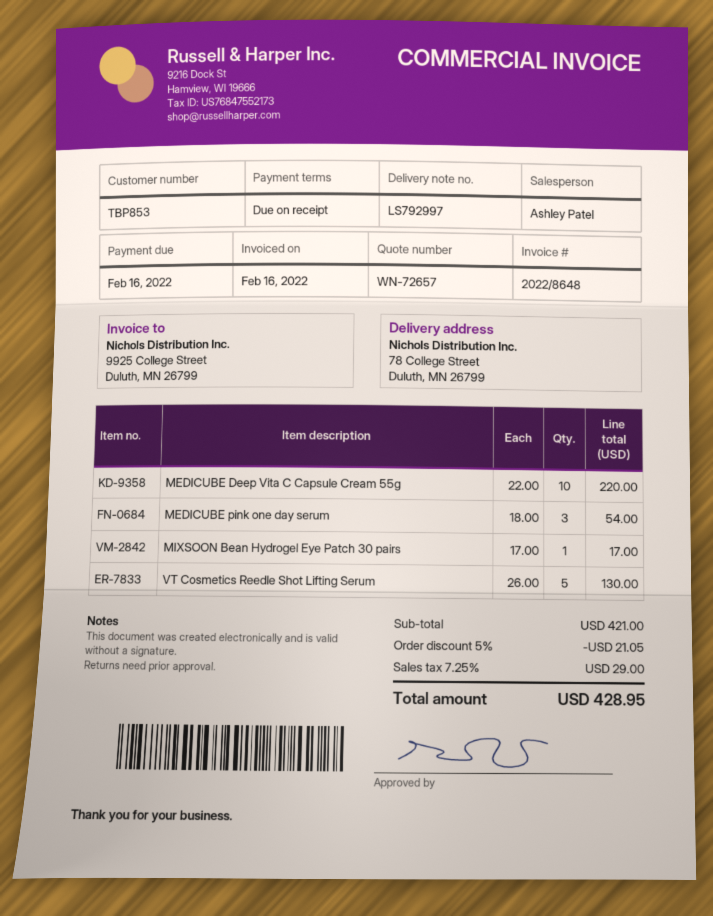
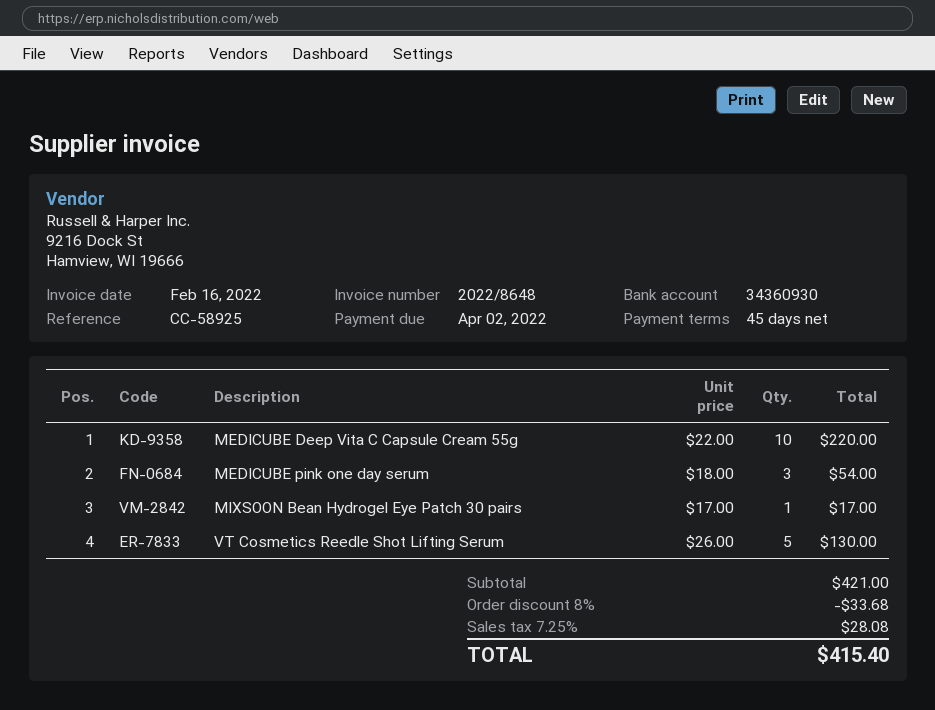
payment terms: on receipt -> 45 days
due date: 2022-02-16 -> 2022-04-02
discount: 5% = 21.05 -> 8% = 33.68
tax: 7.25% = 29.00 -> 7.25% = 28.08
total: 428.95 -> 415.40

